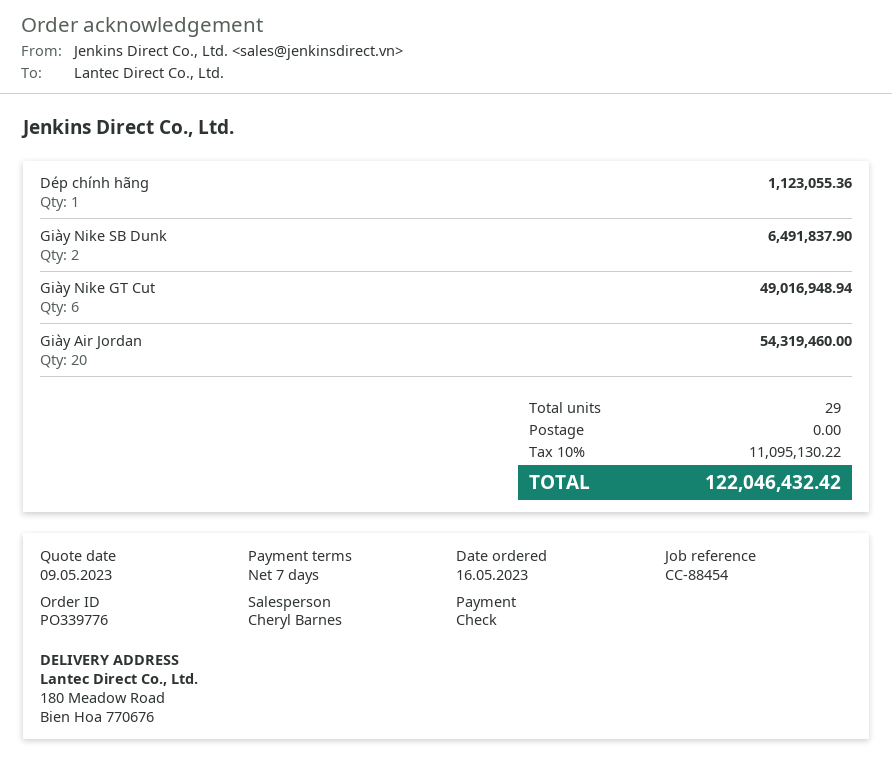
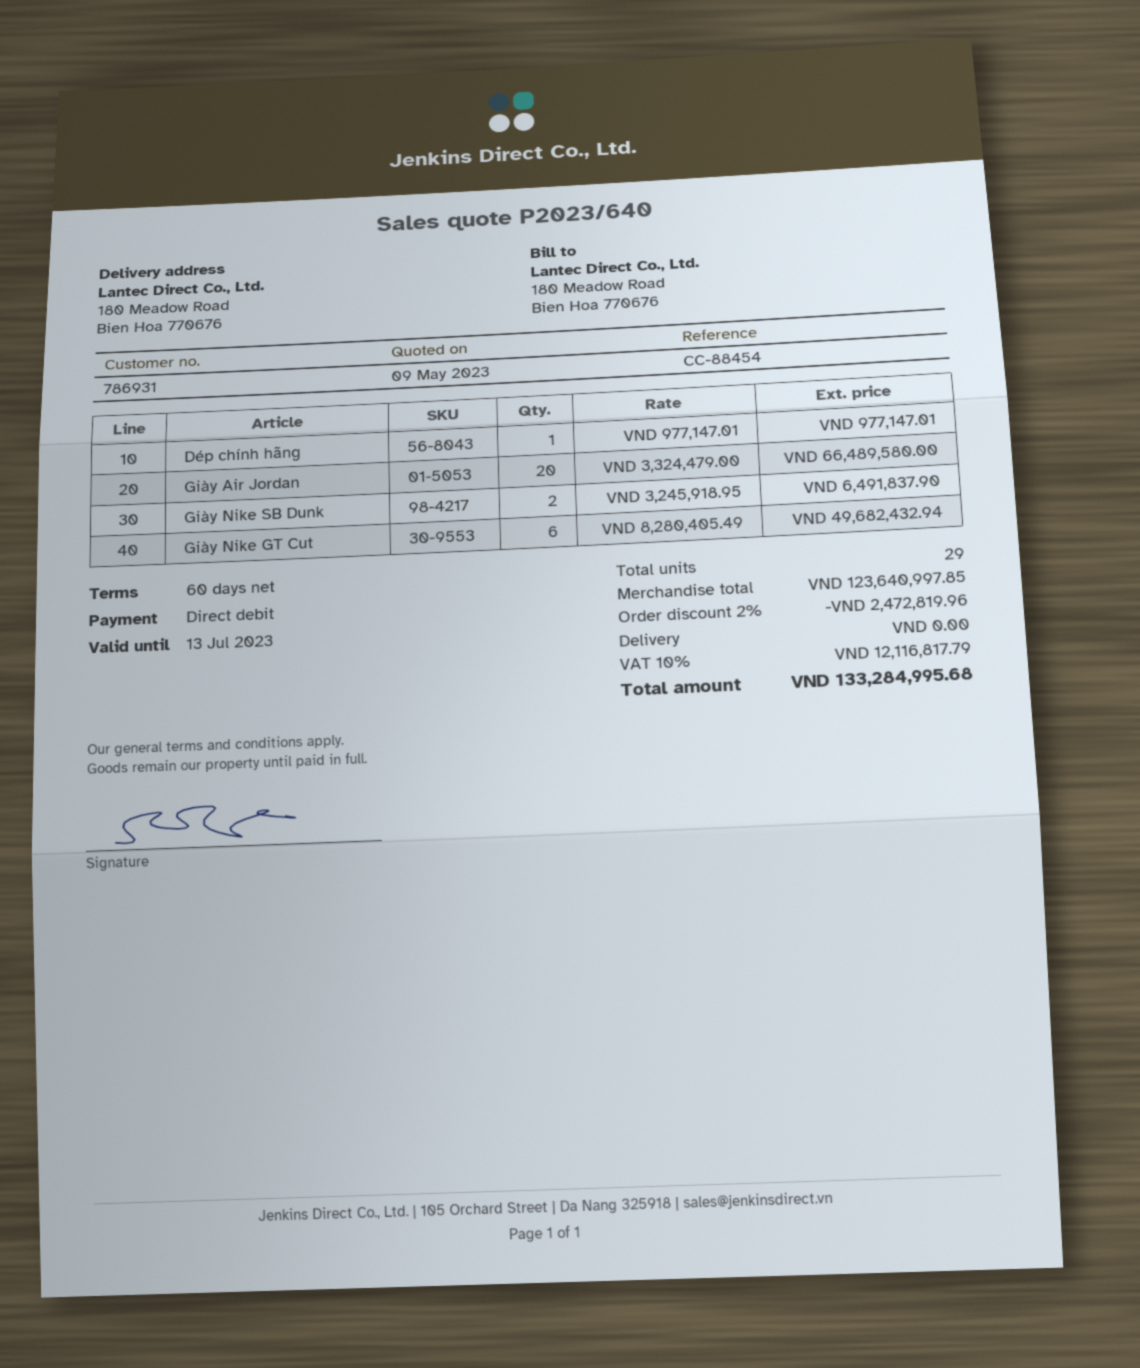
payment terms: 7 days -> 60 days
payment method: cheque -> direct debit
Dép chính hãng: 1 for 1123055.36 -> 1 for 977147.01
Giày Nike GT Cut: 6 for 49016948.94 -> 6 for 49682432.94
Giày Air Jordan: 20 for 54319460.00 -> 20 for 66489580.00
discount: none -> 2% = 2472819.96
tax: 10% = 11095130.22 -> 10% = 12116817.79
total: 122046432.42 -> 133284995.68

